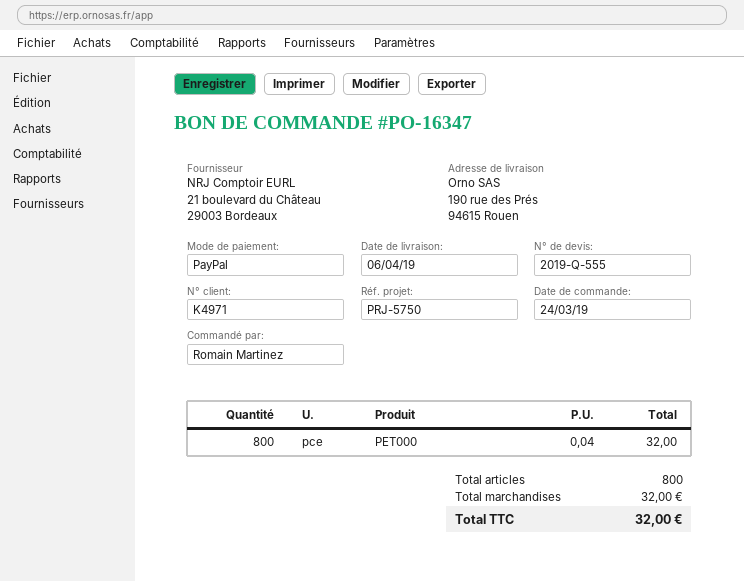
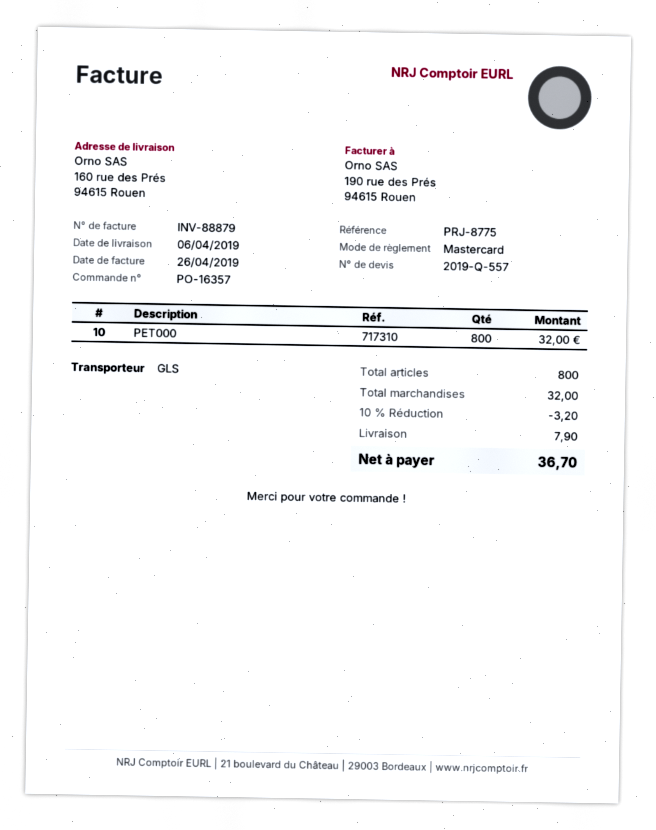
quote number: 2019-Q-555 -> 2019-Q-557
order number: PO-16347 -> PO-16357
reference: PRJ-5750 -> PRJ-8775
payment method: PayPal -> Mastercard
ship to: 190 rue des Prés, 94615 Rouen -> 160 rue des Prés, 94615 Rouen
discount: none -> 10% = 3.20
shipping: none -> 7.90
total: 32.00 -> 36.70

